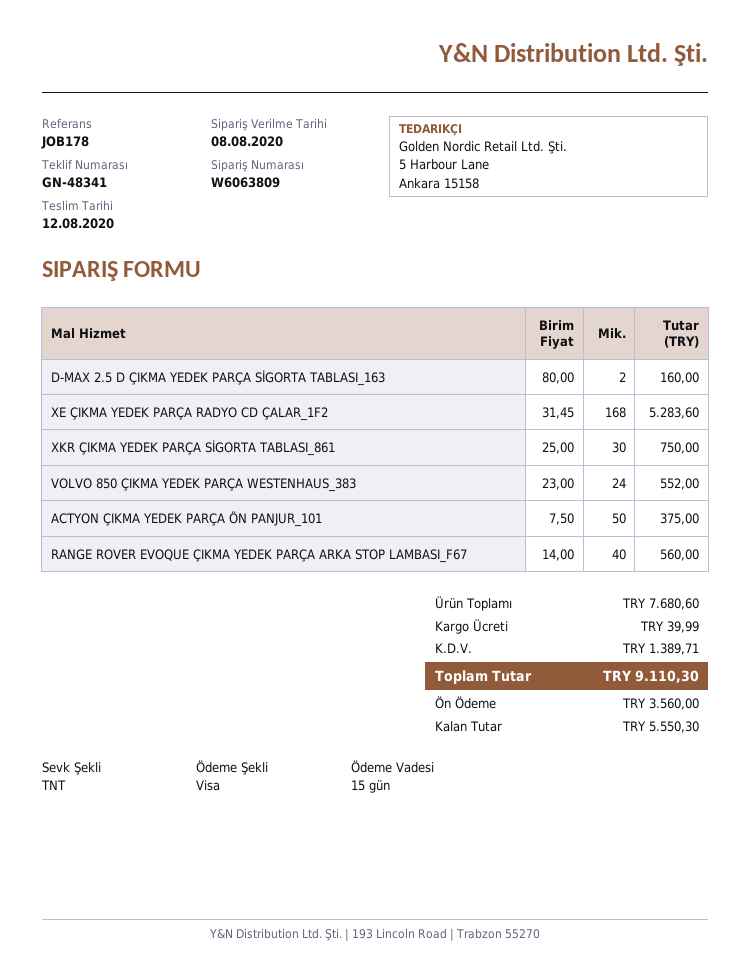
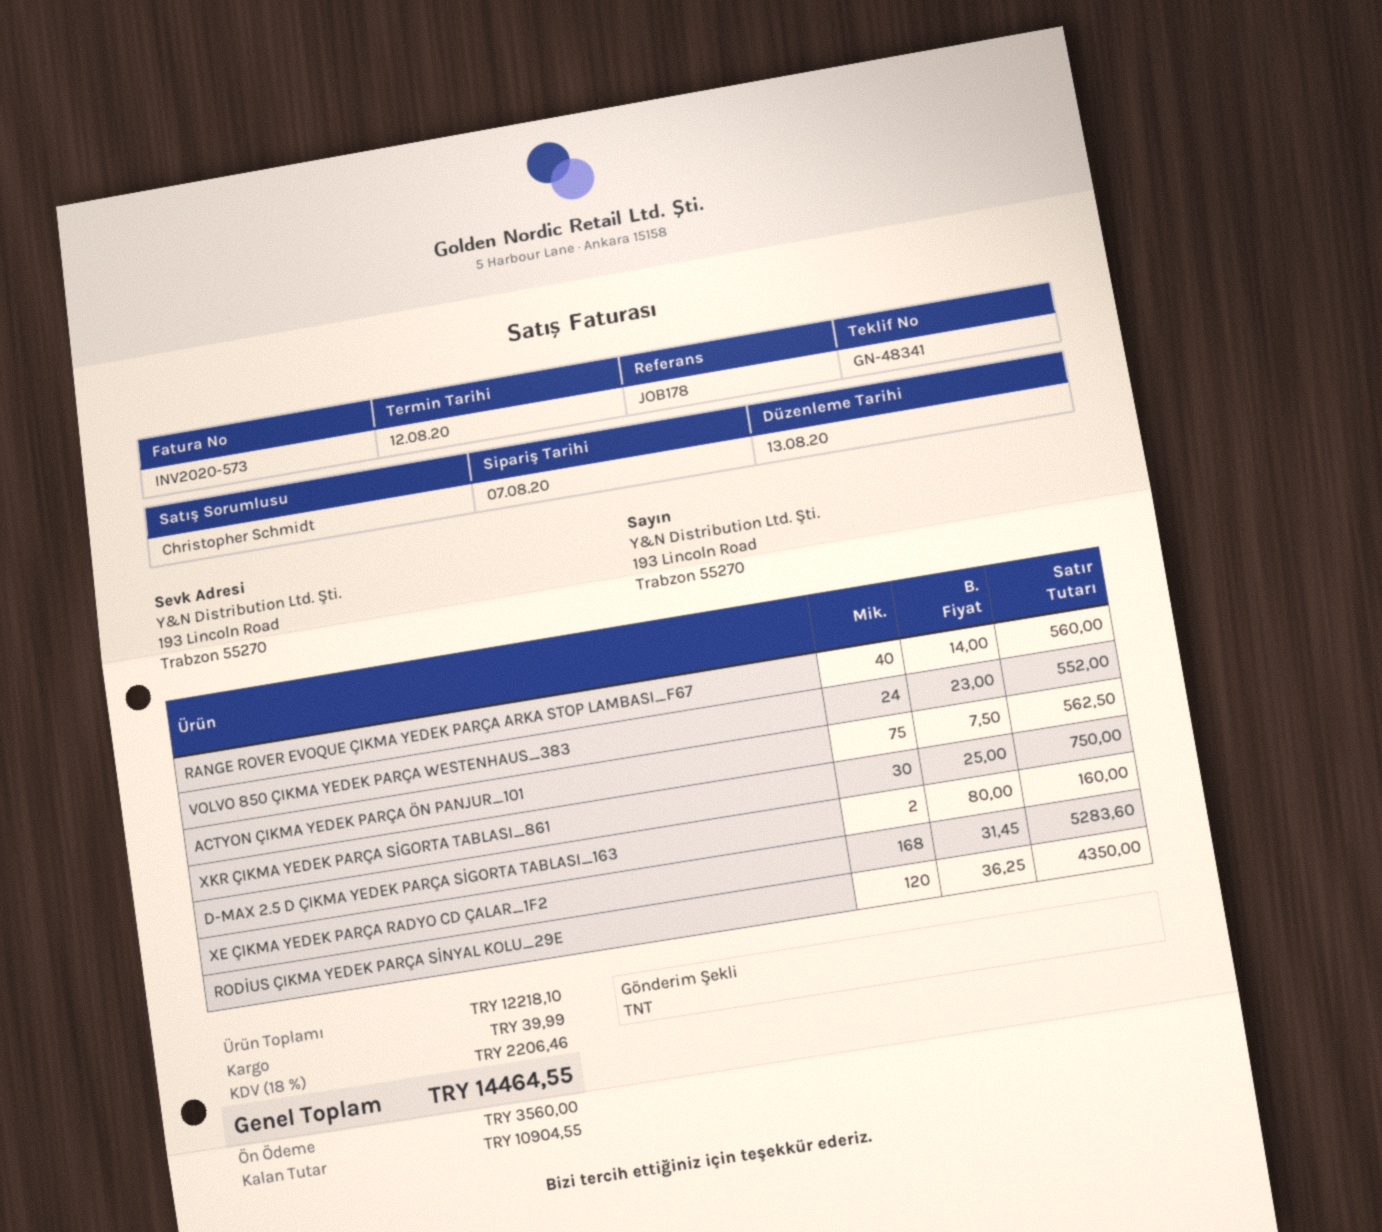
order date: 2020-08-08 -> 2020-08-07
ACTYON ÇIKMA YEDEK PARÇA ÖN PANJUR_101: 50 x 7.50 = 375.00 -> 75 x 7.50 = 562.50
RODİUS ÇIKMA YEDEK PARÇA SİNYAL KOLU_29E: none -> 120 x 36.25 = 4350.00
subtotal: 7680.60 -> 12218.10
tax: 1389.71 -> 2206.46
total: 9110.30 -> 14464.55
balance: 5550.30 -> 10904.55

